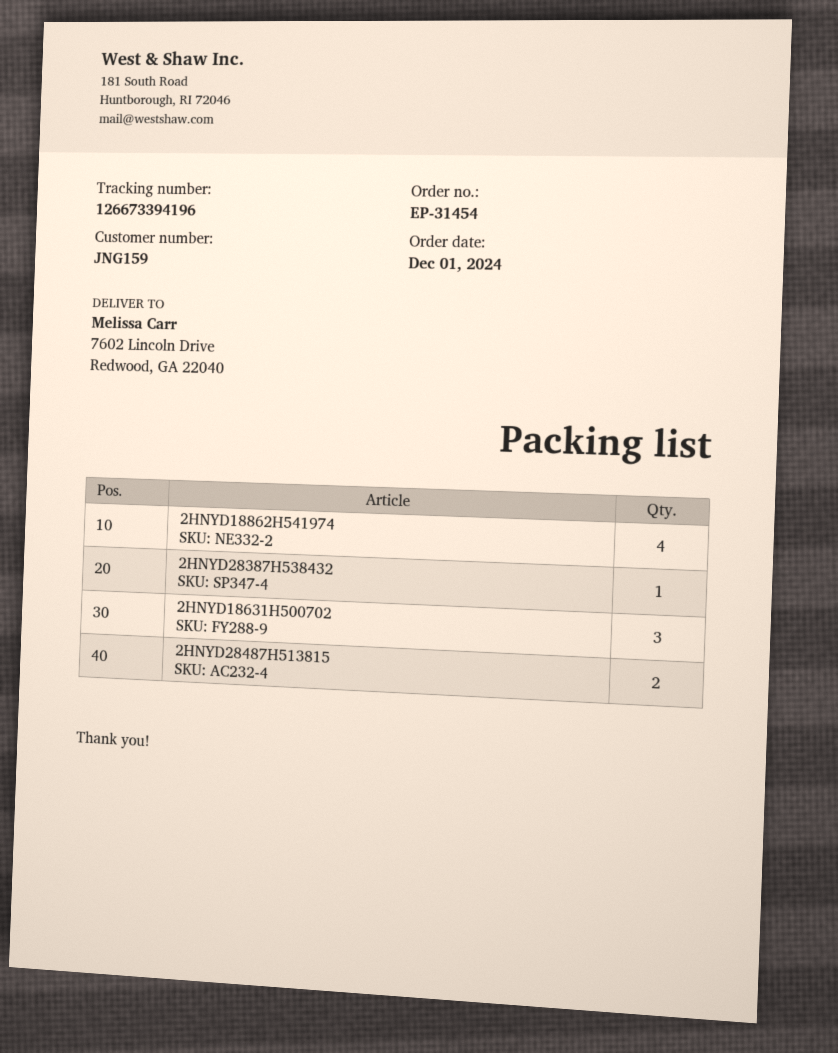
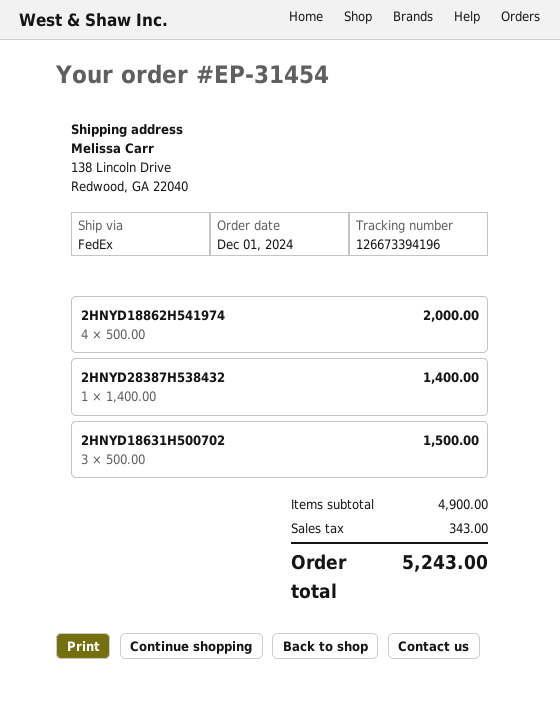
ship to: 7602 Lincoln Drive, Redwood, GA 22040 -> 138 Lincoln Drive, Redwood, GA 22040
2HNYD28487H513815: 2 -> none

